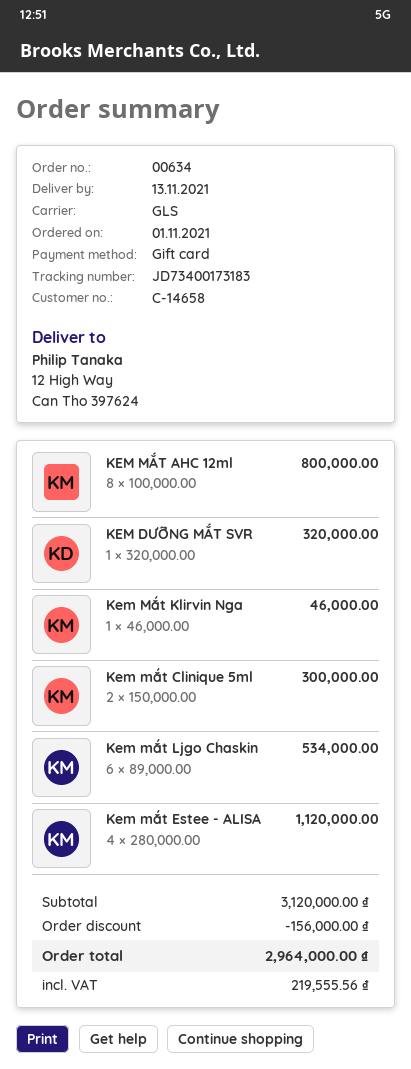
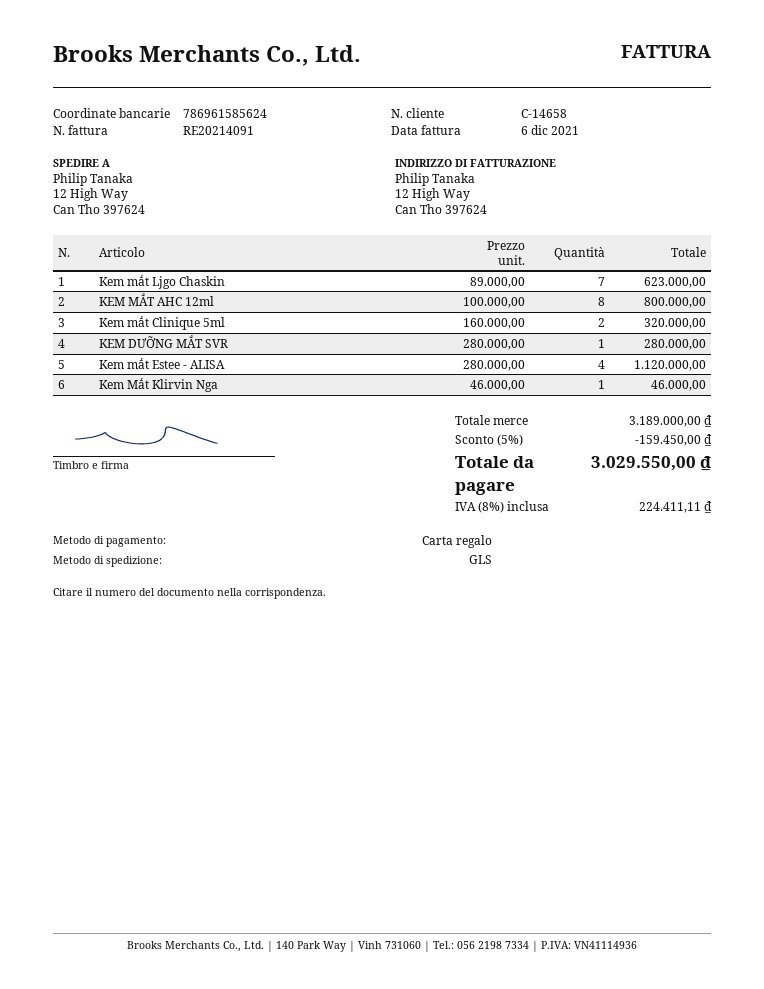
KEM DƯỠNG MẮT SVR: 1 x 320000.00 = 320000.00 -> 1 x 280000.00 = 280000.00
Kem mắt Clinique 5ml: 2 x 150000.00 = 300000.00 -> 2 x 160000.00 = 320000.00
Kem mắt Ljgo Chaskin: 6 x 89000.00 = 534000.00 -> 7 x 89000.00 = 623000.00
subtotal: 3120000.00 -> 3189000.00
discount: 156000.00 -> 159450.00
tax: 219555.56 -> 224411.11
total: 2964000.00 -> 3029550.00

